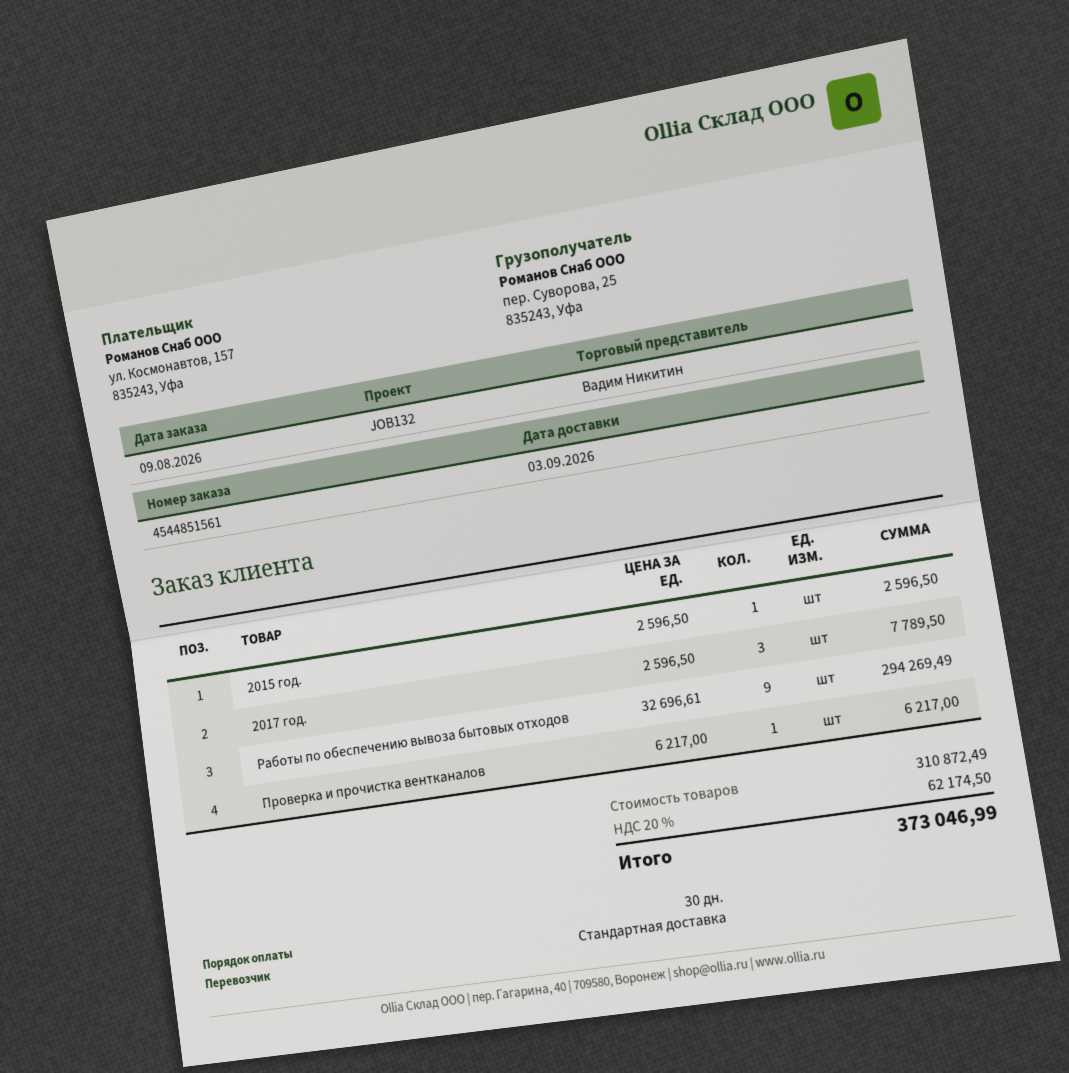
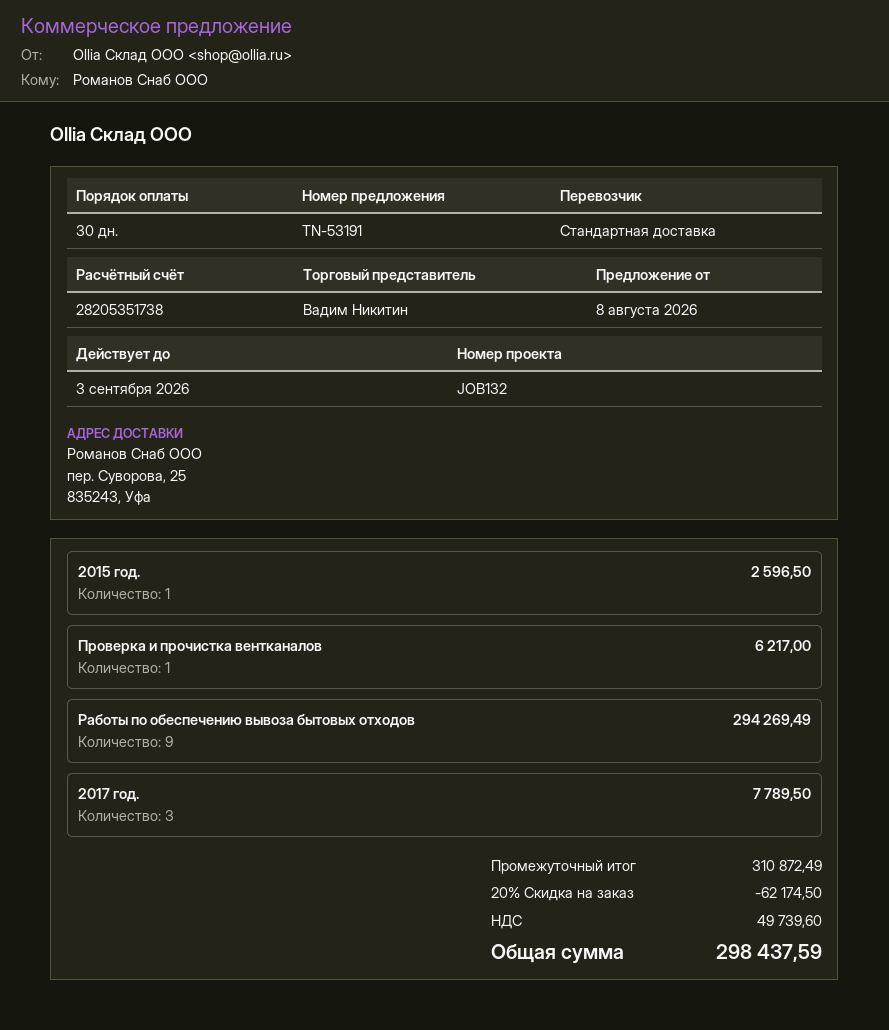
discount: none -> 20% = 62174.50
tax: 62174.50 -> 49739.60
total: 373046.99 -> 298437.59

